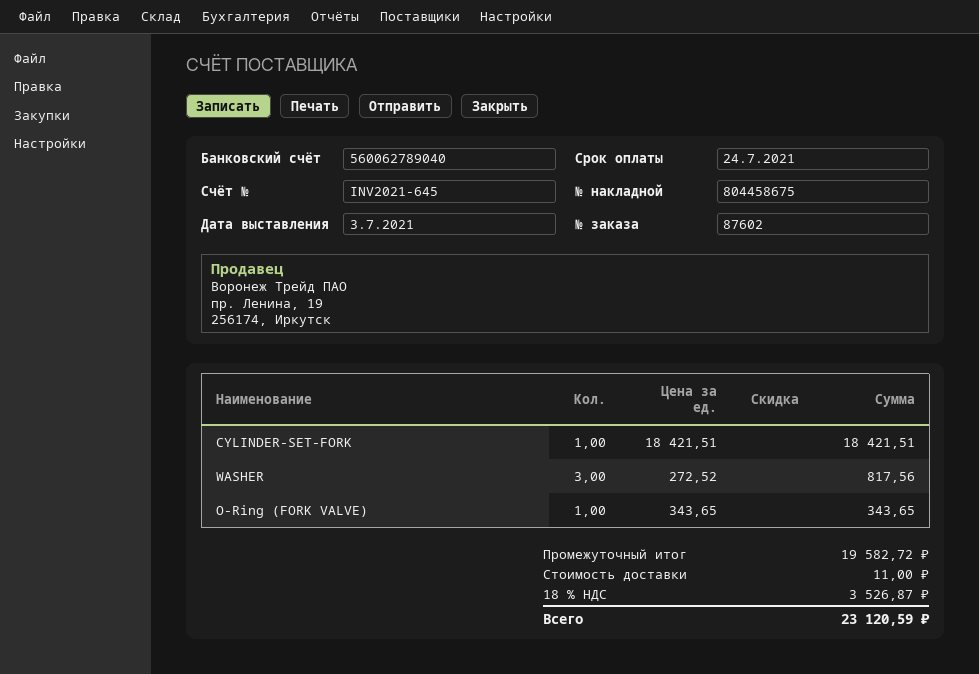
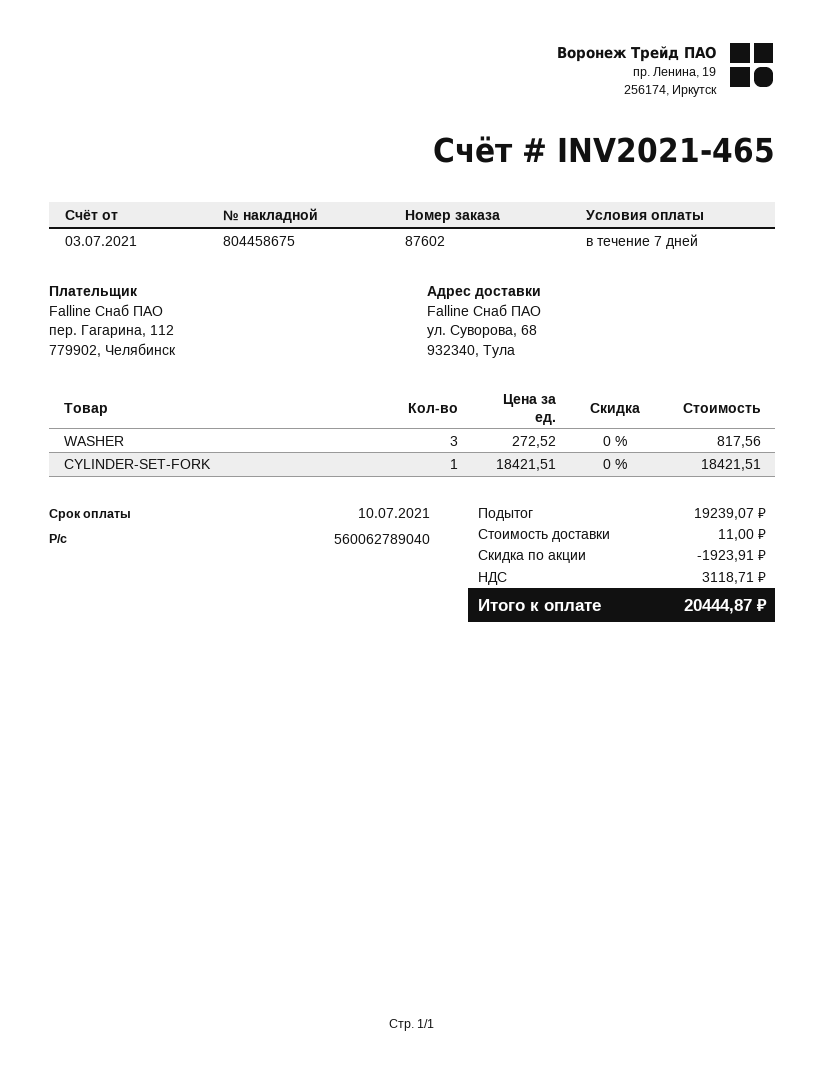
invoice number: INV2021-645 -> INV2021-465
due date: 2021-07-24 -> 2021-07-10
O-Ring (FORK VALVE): 1 x 343.65 = 343.65 -> none
subtotal: 19582.72 -> 19239.07
discount: none -> 1923.91
tax: 3526.87 -> 3118.71
total: 23120.59 -> 20444.87

